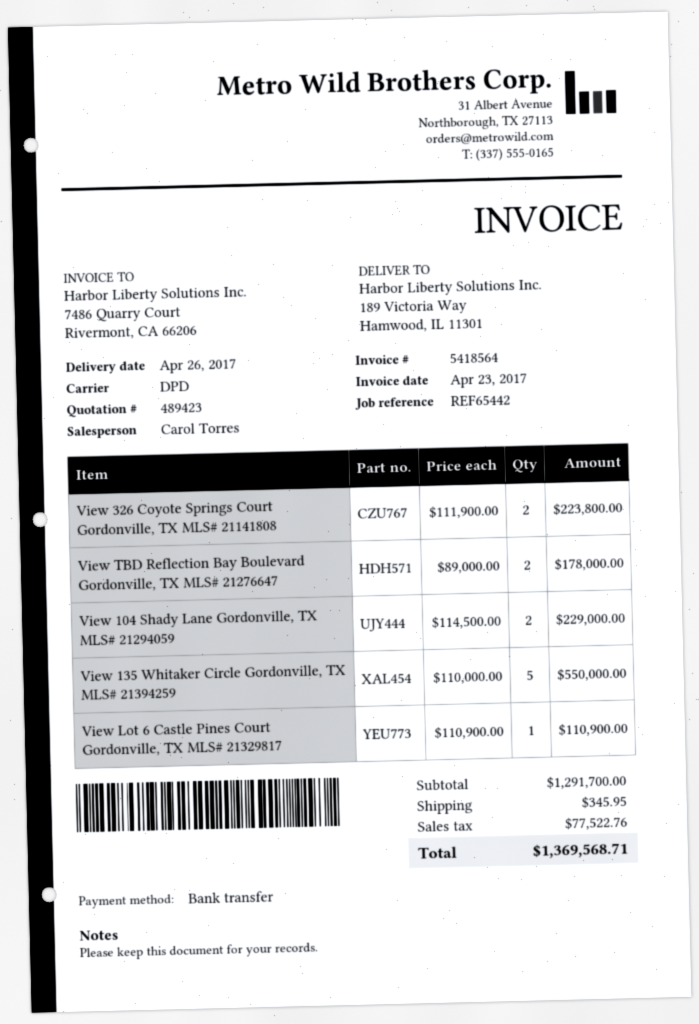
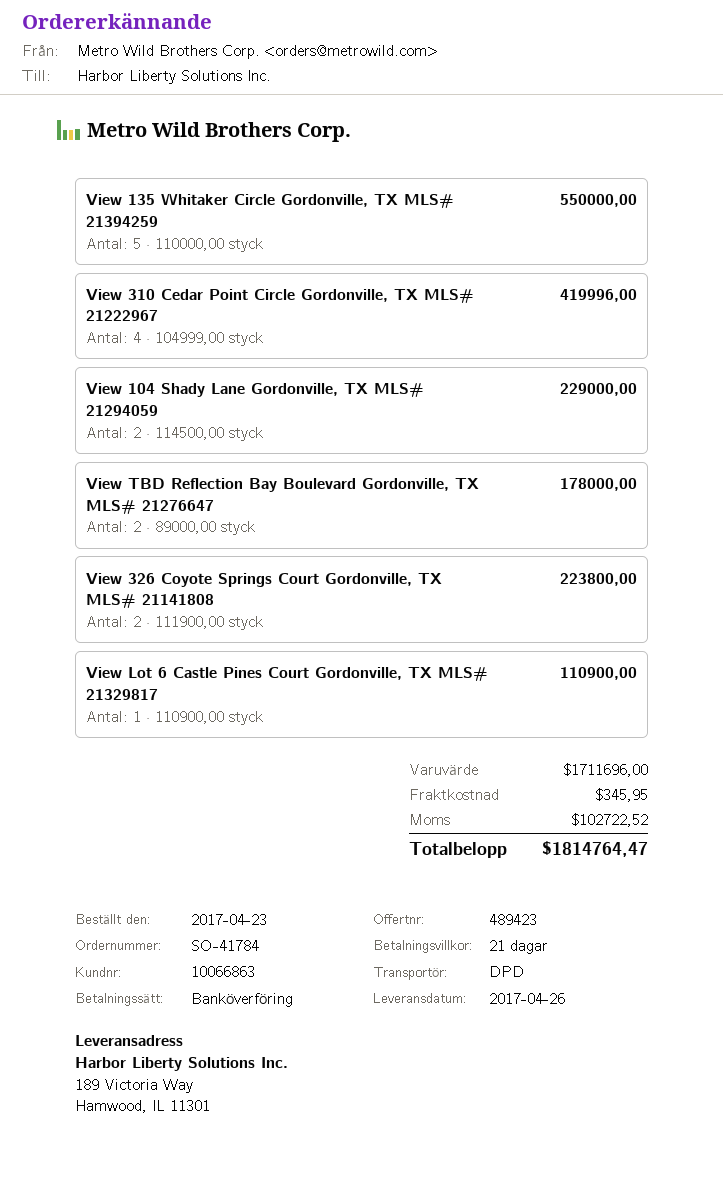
View 310 Cedar Point Circle Gordonville, TX MLS# 21222967: none -> 4 x 104999.00 = 419996.00
subtotal: 1291700.00 -> 1711696.00
tax: 77522.76 -> 102722.52
total: 1369568.71 -> 1814764.47

